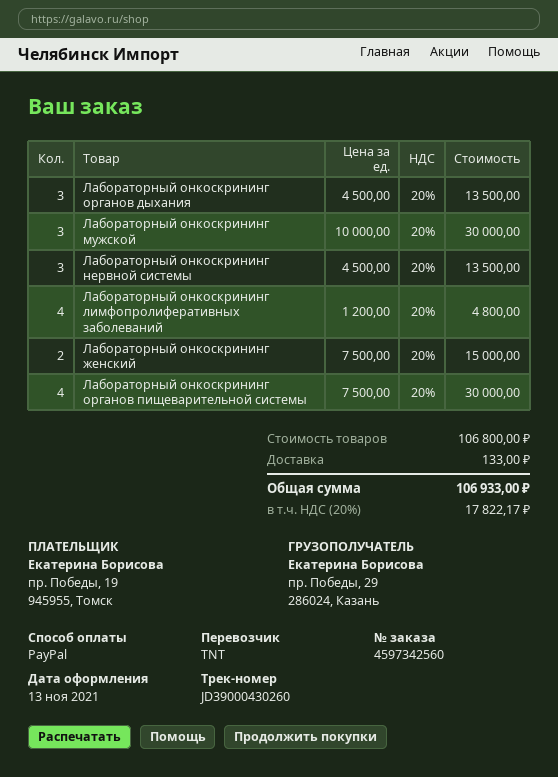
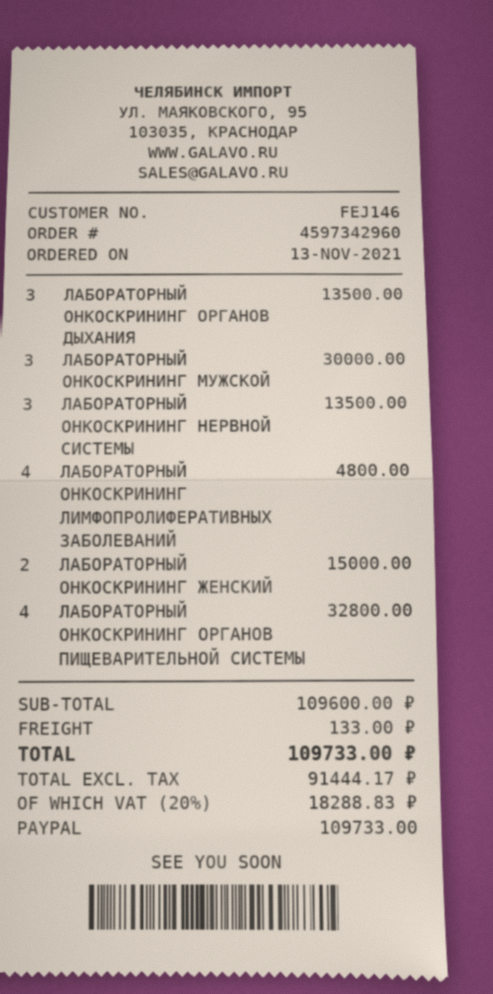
order number: 4597342560 -> 4597342960
Лабораторный онкоскрининг органов пищеварительной системы: 4 for 30000.00 -> 4 for 32800.00
subtotal: 106800.00 -> 109600.00
tax: 20% = 17822.17 -> 20% = 18288.83
total: 106933.00 -> 109733.00

